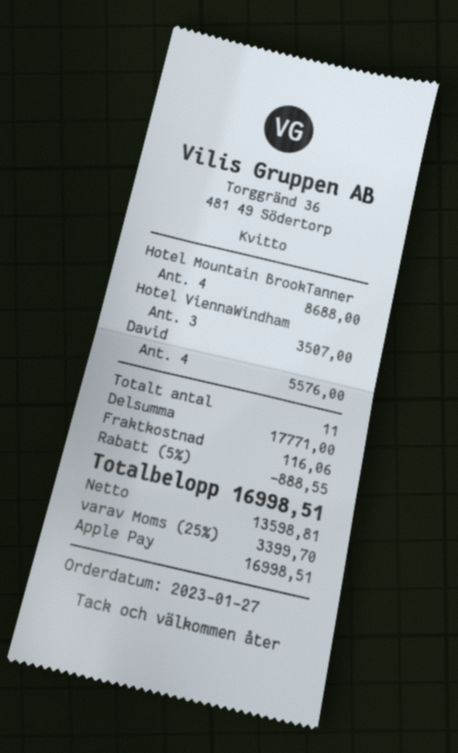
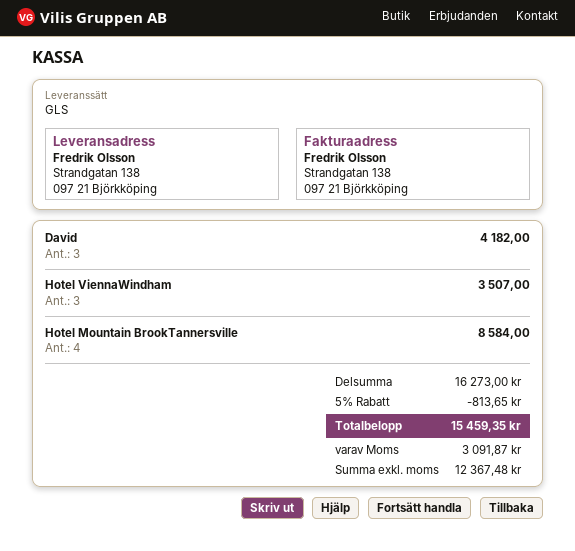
Hotel Mountain BrookTanner: 4 for 8688.00 -> 4 for 8584.00
David: 4 for 5576.00 -> 3 for 4182.00
subtotal: 17771.00 -> 16273.00
discount: 5% = 888.55 -> 5% = 813.65
shipping: 116.06 -> none
net: 13598.81 -> 12367.48
tax: 3399.70 -> 3091.87
total: 16998.51 -> 15459.35

